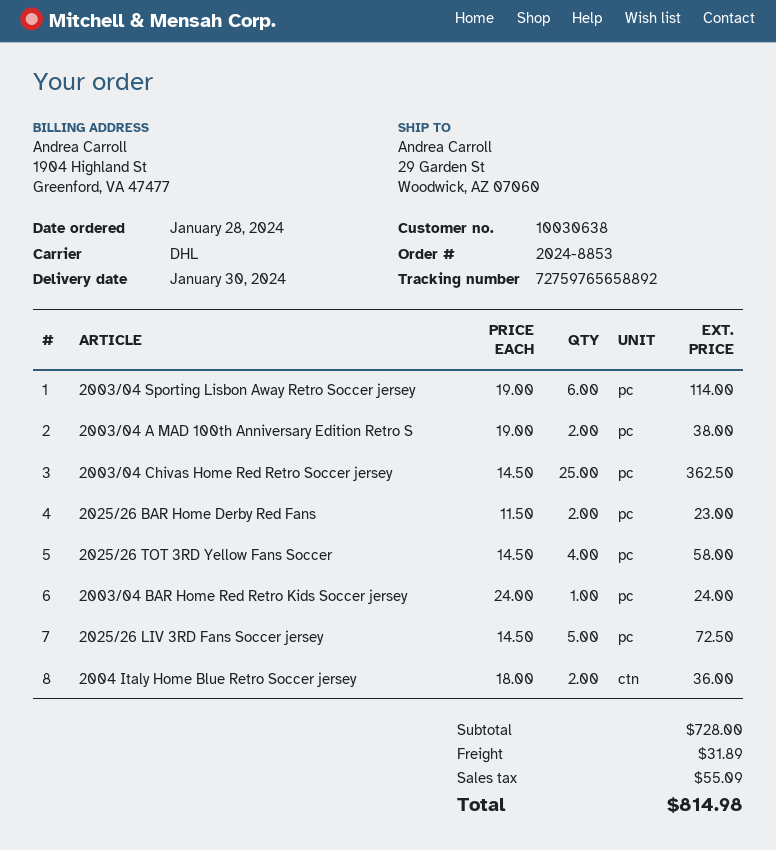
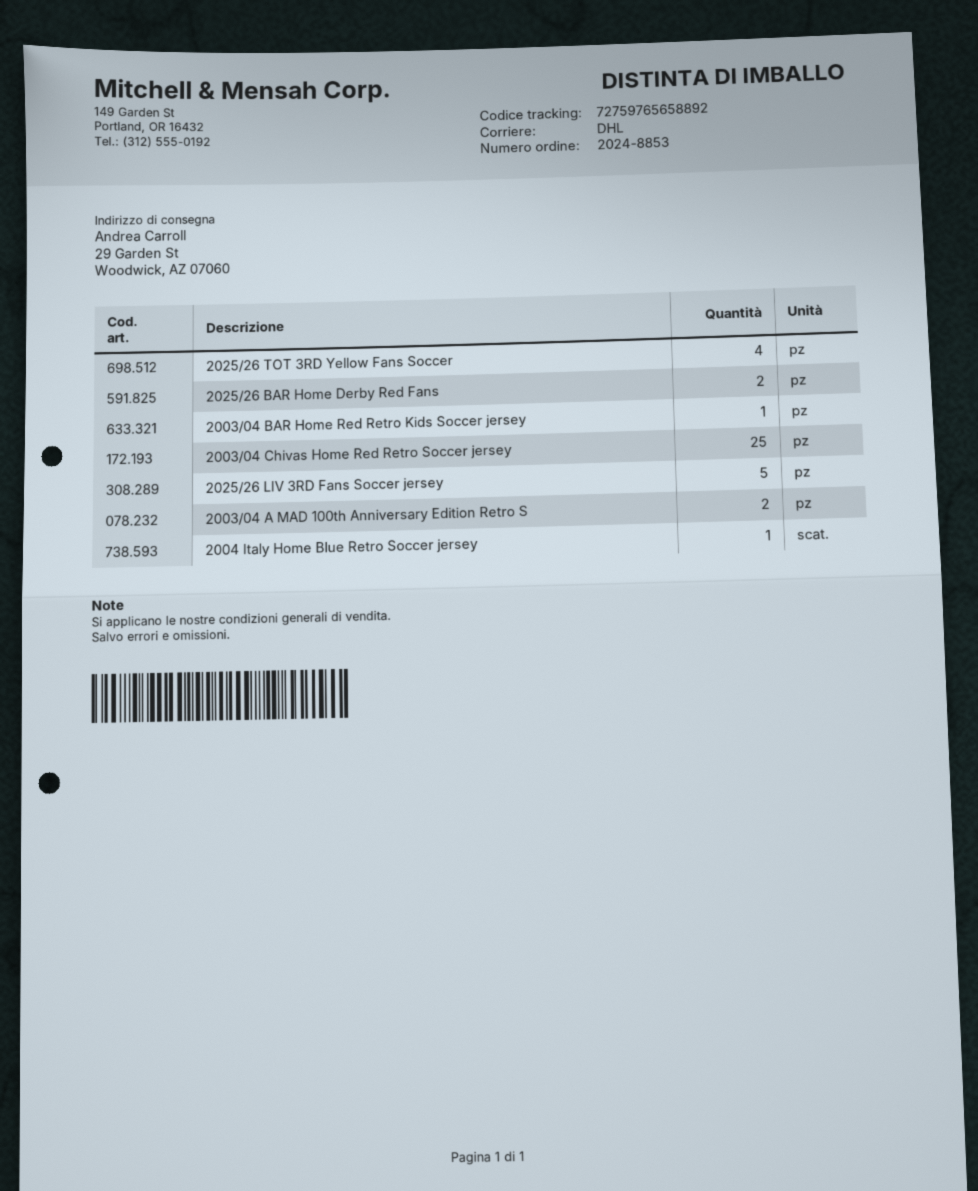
2003/04 Sporting Lisbon Away Retro Soccer jersey: 6 -> none
2004 Italy Home Blue Retro Soccer jersey: 2 -> 1

